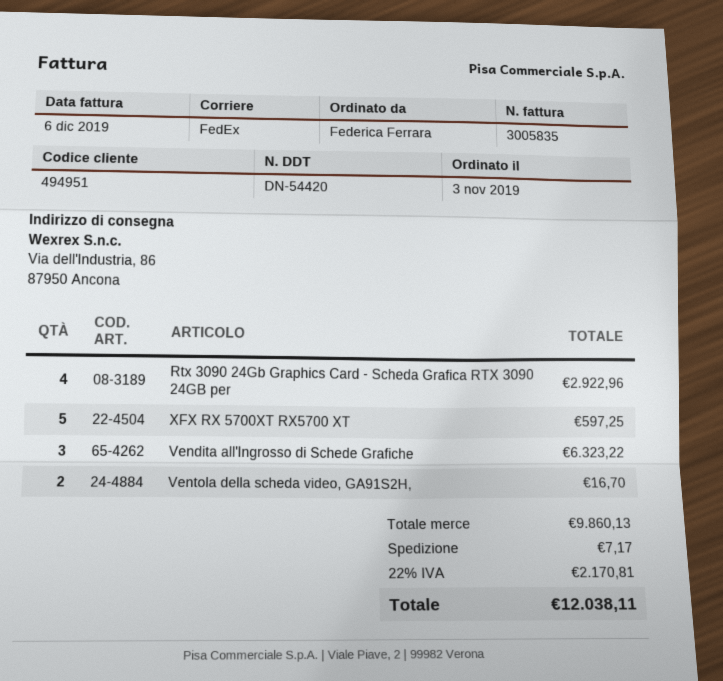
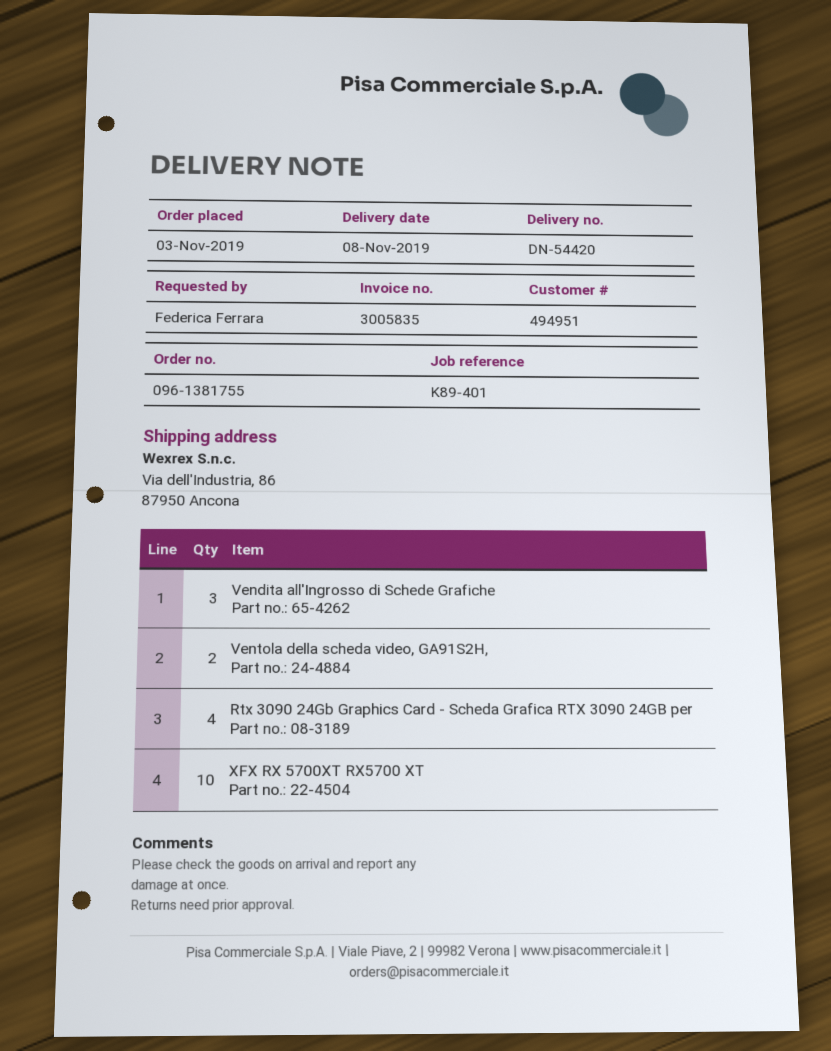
XFX RX 5700XT RX5700 XT: 5 -> 10

